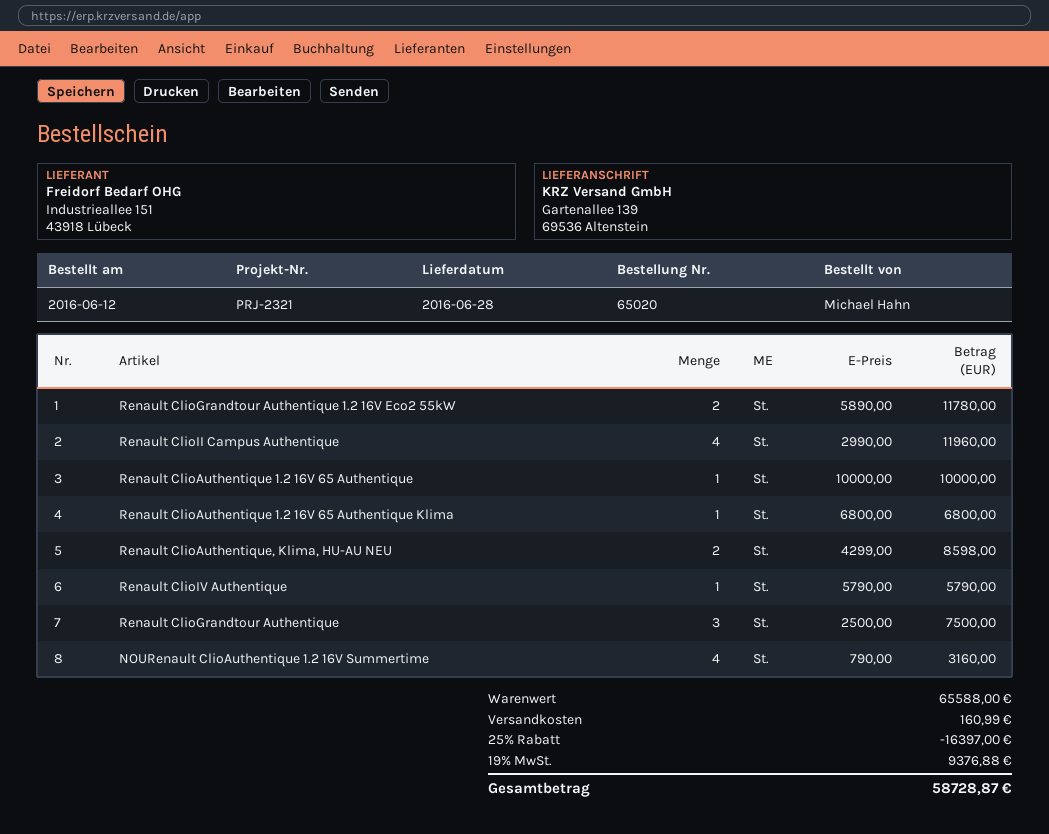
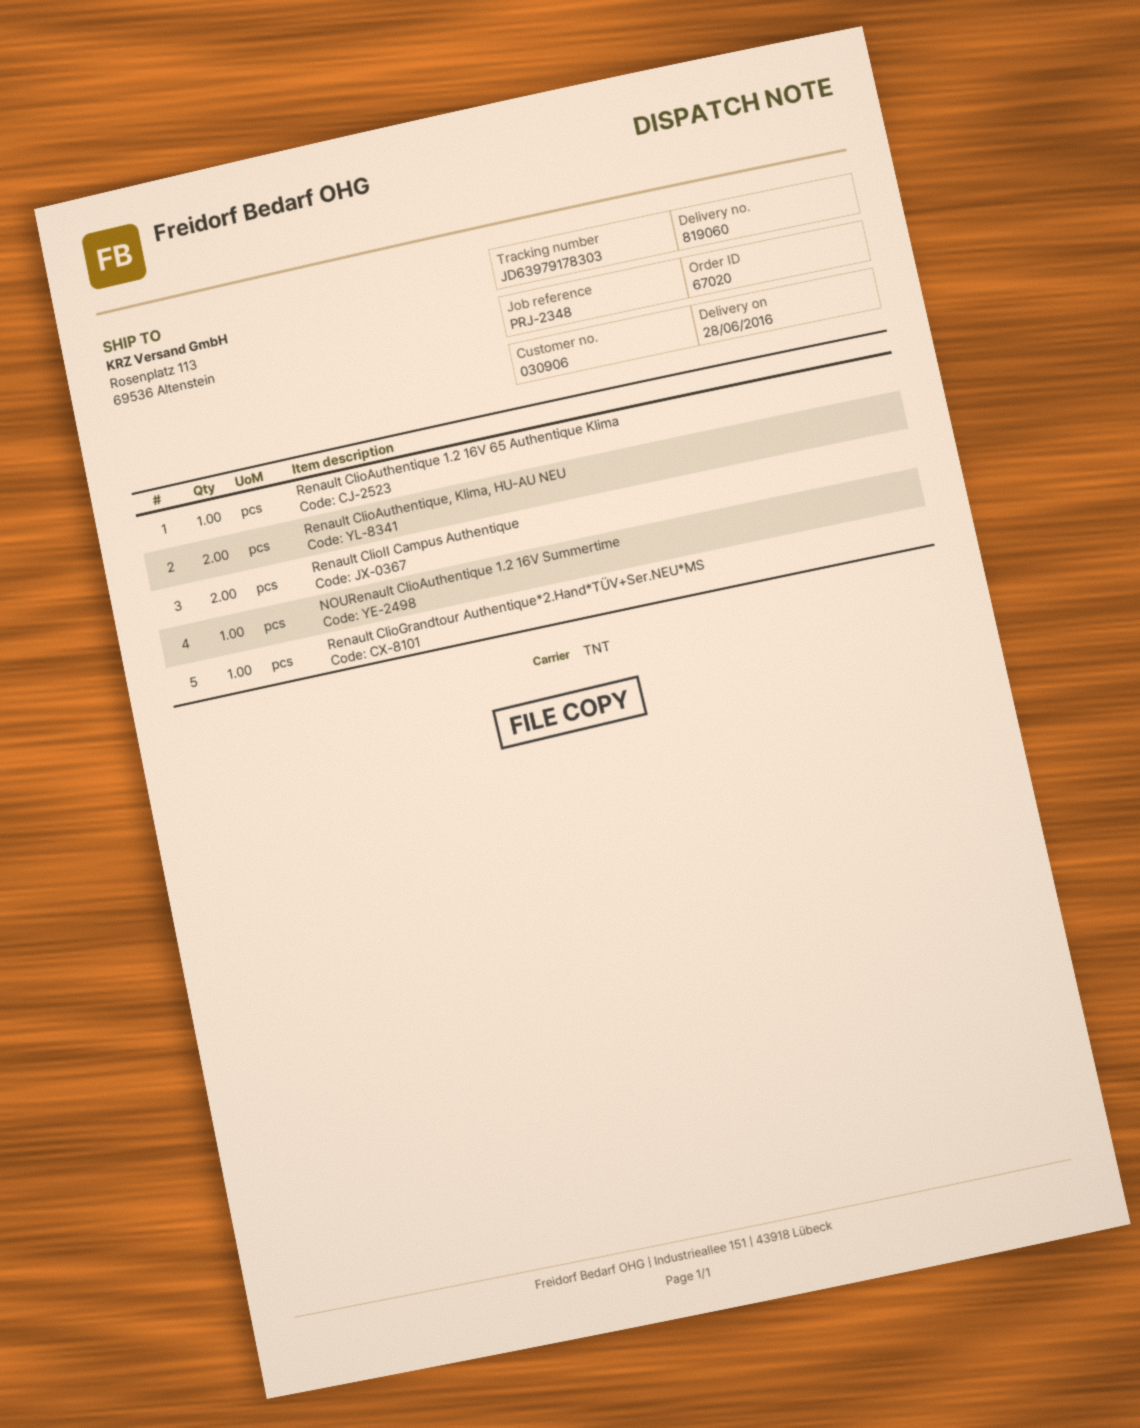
order number: 65020 -> 67020
reference: PRJ-2321 -> PRJ-2348
ship to: Gartenallee 139, 69536 Altenstein -> Rosenplatz 113, 69536 Altenstein
Renault ClioGrandtour Authentique 1.2 16V Eco2 55kW: 2 -> none
Renault ClioII Campus Authentique: 4 -> 2
Renault ClioAuthentique 1.2 16V 65 Authentique: 1 -> none
Renault ClioIV Authentique: 1 -> none
Renault ClioGrandtour Authentique: 3 -> none
NOURenault ClioAuthentique 1.2 16V Summertime: 4 -> 1
Renault ClioGrandtour Authentique*2.Hand*TÜV+Ser.NEU*MS: none -> 1

